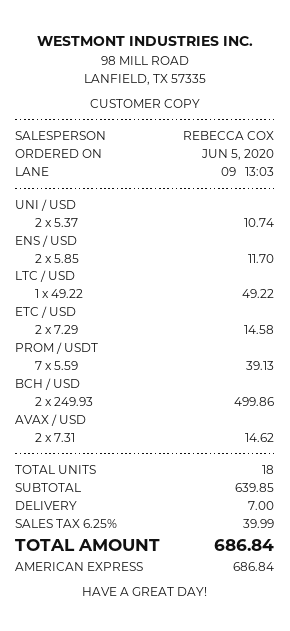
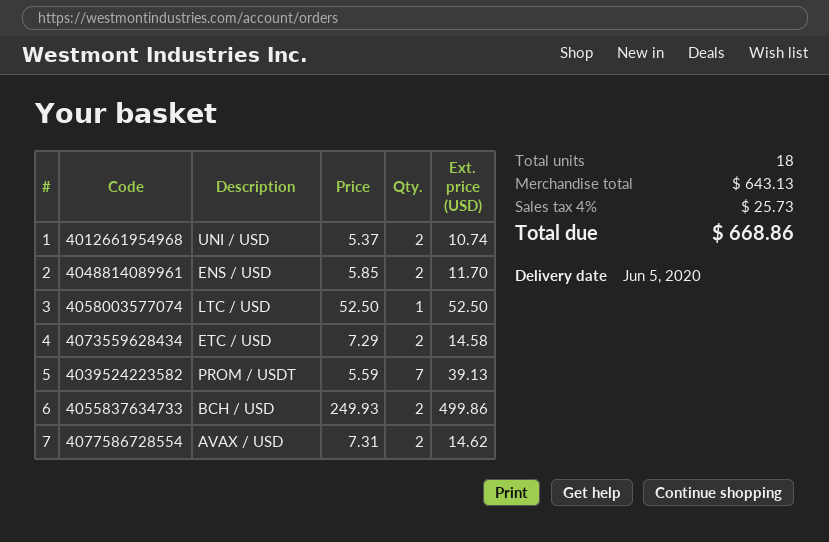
LTC / USD: 1 x 49.22 = 49.22 -> 1 x 52.50 = 52.50
subtotal: 639.85 -> 643.13
shipping: 7.00 -> none
tax: 6.25% = 39.99 -> 4% = 25.73
total: 686.84 -> 668.86

